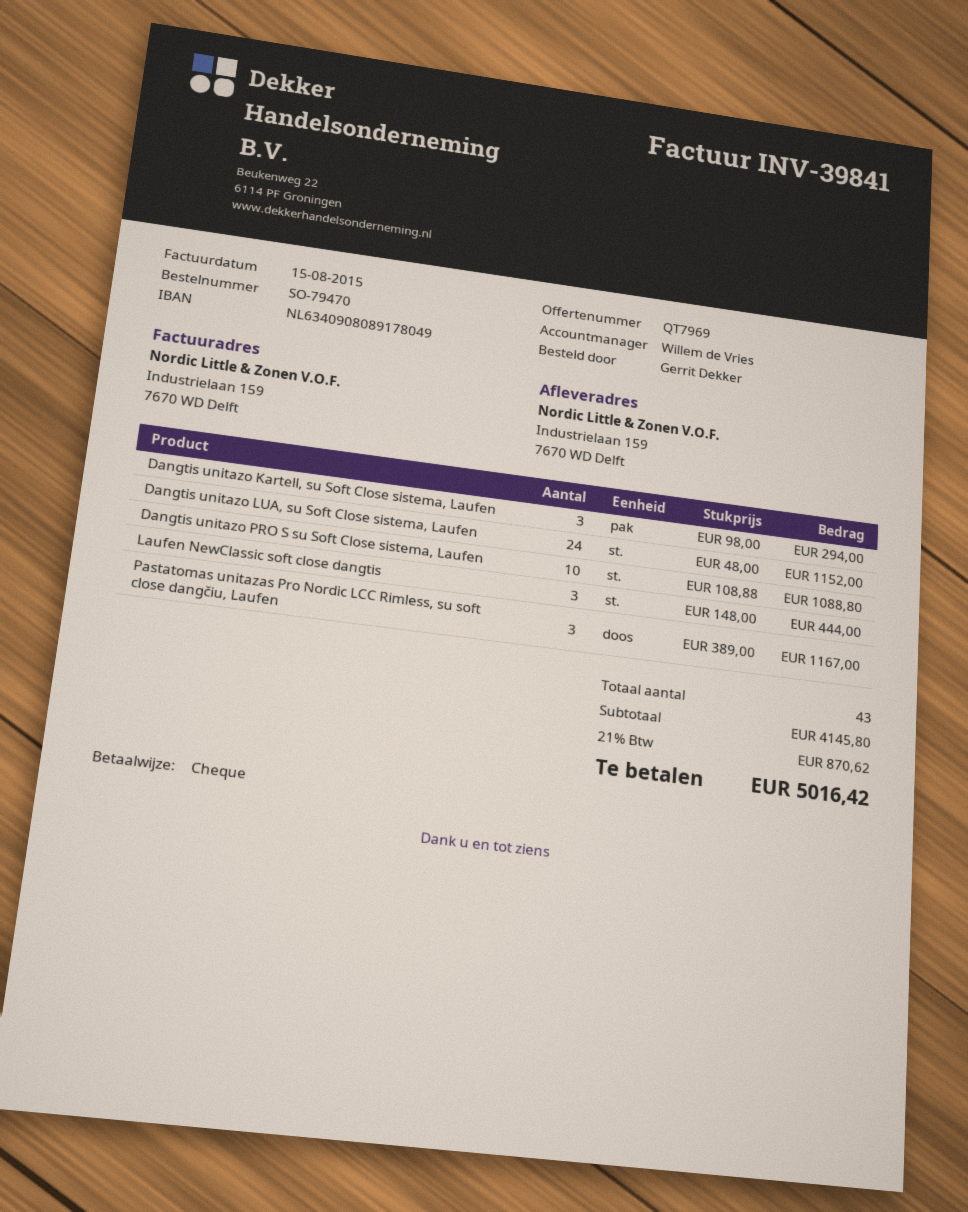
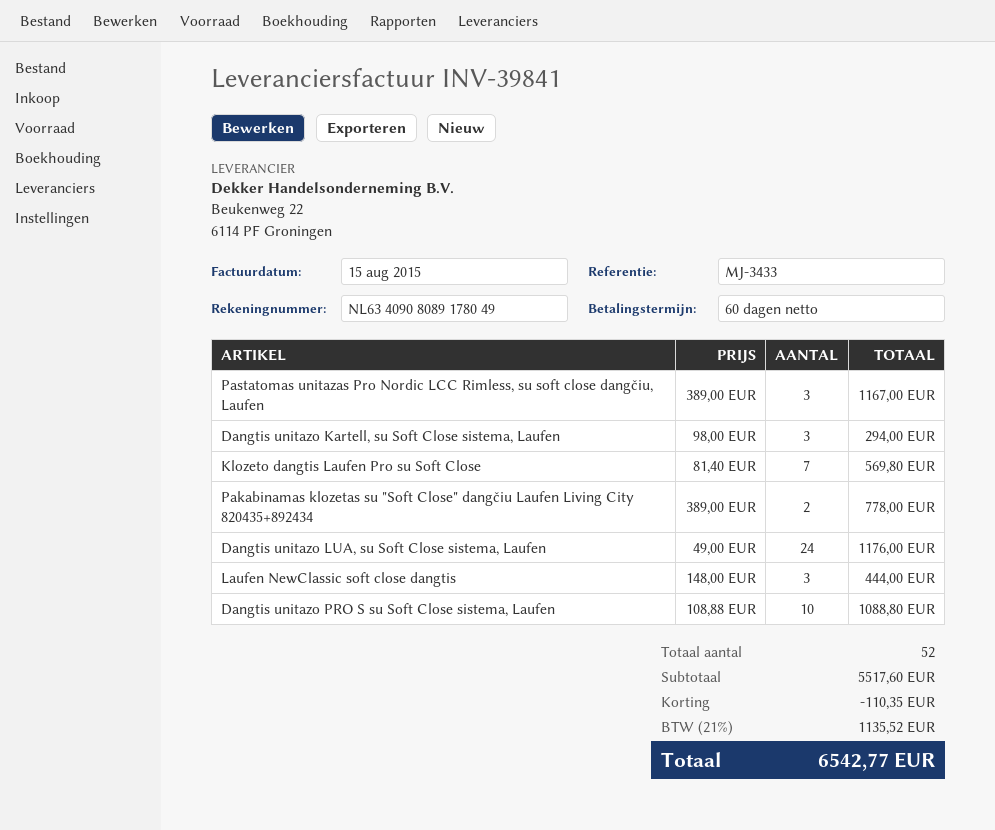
Dangtis unitazo LUA, su Soft Close sistema, Laufen: 24 x 48.00 = 1152.00 -> 24 x 49.00 = 1176.00
Klozeto dangtis Laufen Pro su Soft Close: none -> 7 x 81.40 = 569.80
Pakabinamas klozetas su "Soft Close" dangčiu Laufen Living City 820435+892434: none -> 2 x 389.00 = 778.00
total quantity: 43 -> 52
subtotal: 4145.80 -> 5517.60
discount: none -> 110.35
tax: 21% = 870.62 -> 21% = 1135.52
total: 5016.42 -> 6542.77

